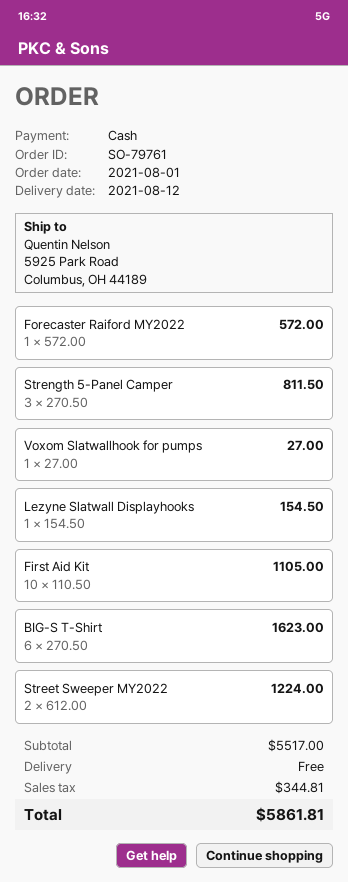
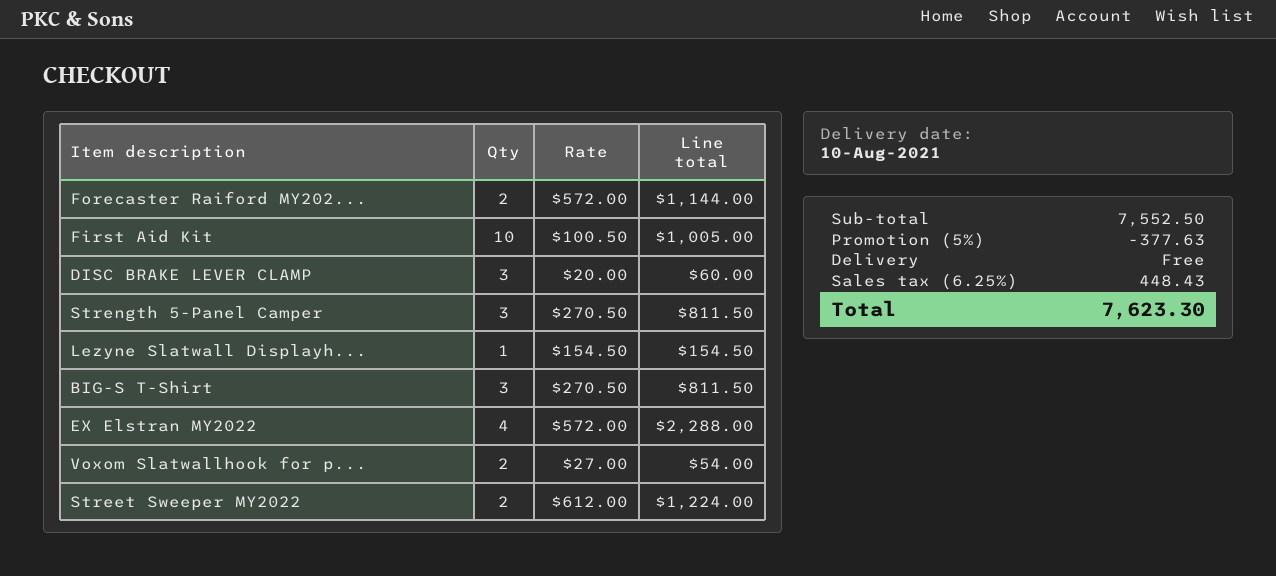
delivery date: 2021-08-12 -> 2021-08-10
Forecaster Raiford MY2022: 1 x 572.00 = 572.00 -> 2 x 572.00 = 1144.00
Voxom Slatwallhook for pumps: 1 x 27.00 = 27.00 -> 2 x 27.00 = 54.00
First Aid Kit: 10 x 110.50 = 1105.00 -> 10 x 100.50 = 1005.00
BIG-S T-Shirt: 6 x 270.50 = 1623.00 -> 3 x 270.50 = 811.50
DISC BRAKE LEVER CLAMP: none -> 3 x 20.00 = 60.00
EX Elstran MY2022: none -> 4 x 572.00 = 2288.00
subtotal: 5517.00 -> 7552.50
discount: none -> 5% = 377.63
tax: 344.81 -> 448.43
total: 5861.81 -> 7623.30

